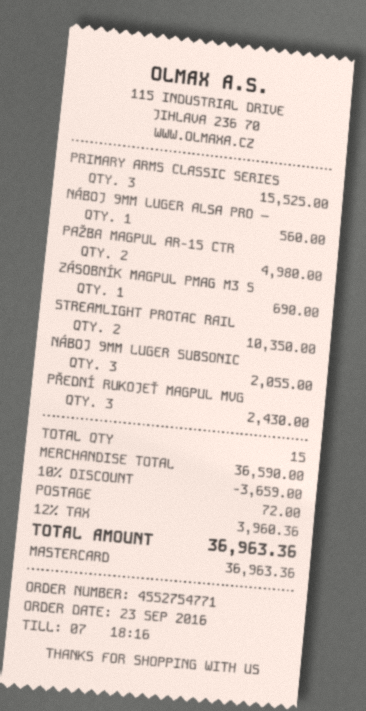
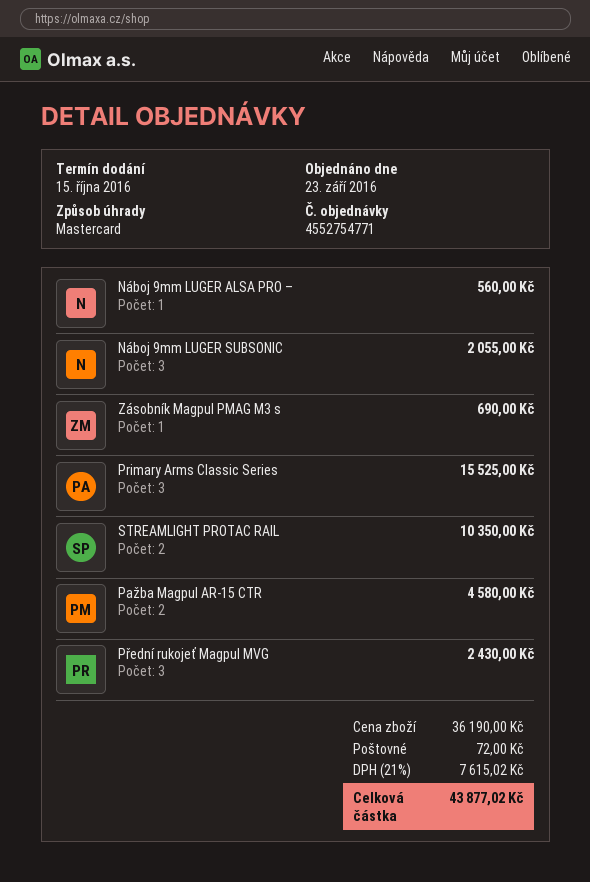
PAŽBA MAGPUL AR-15 CTR: 2 for 4980.00 -> 2 for 4580.00
subtotal: 36590.00 -> 36190.00
discount: 10% = 3659.00 -> none
tax: 12% = 3960.36 -> 21% = 7615.02
total: 36963.36 -> 43877.02

